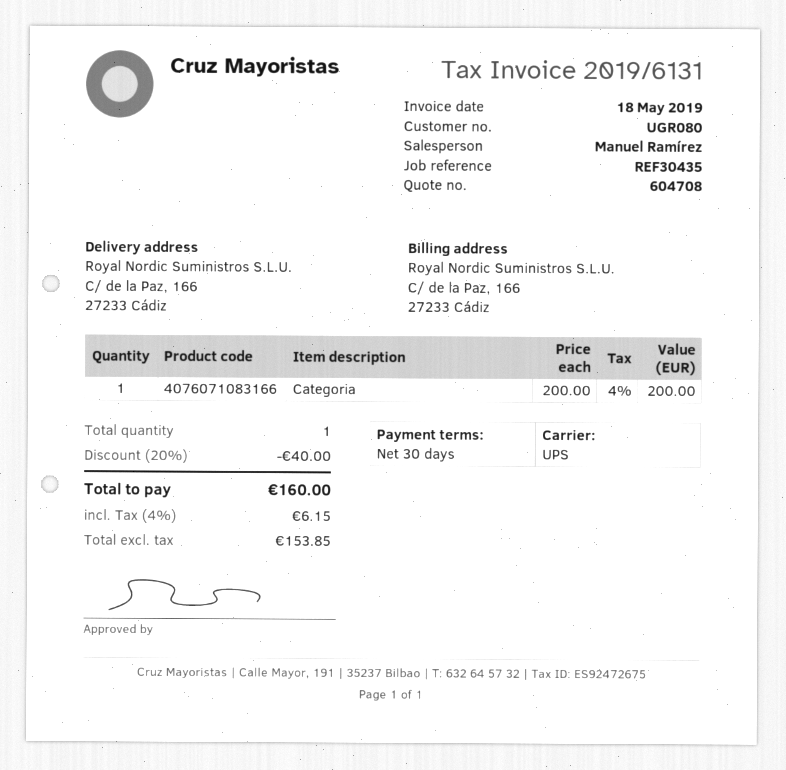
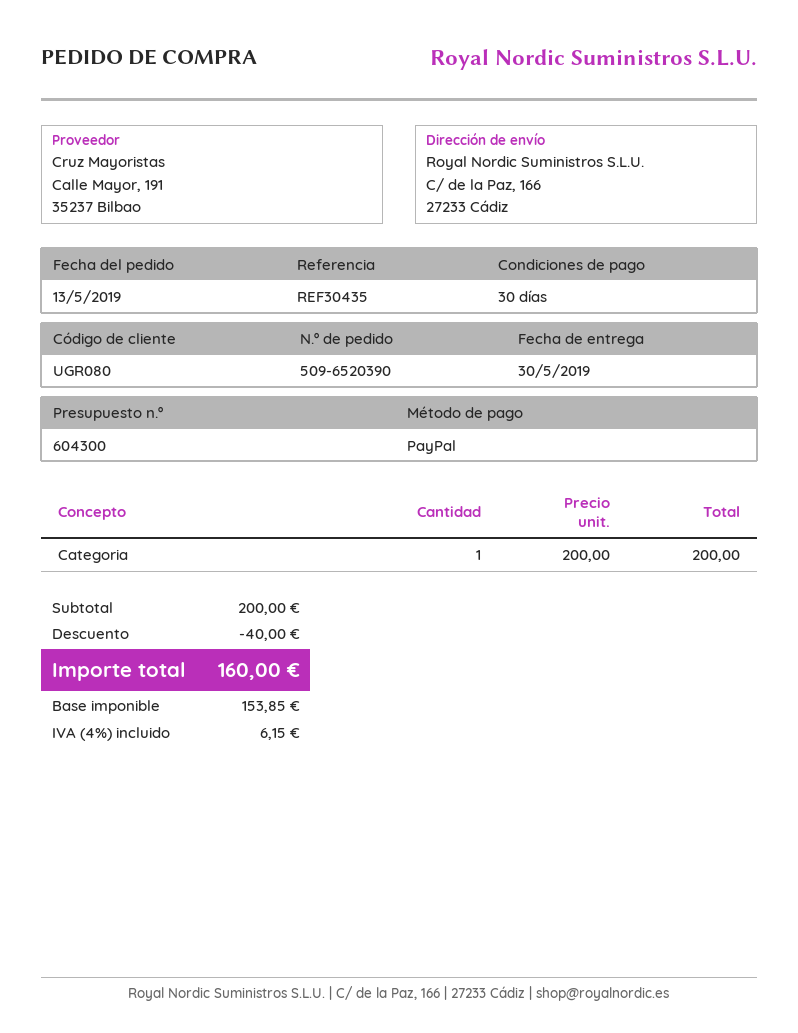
quote number: 604708 -> 604300

